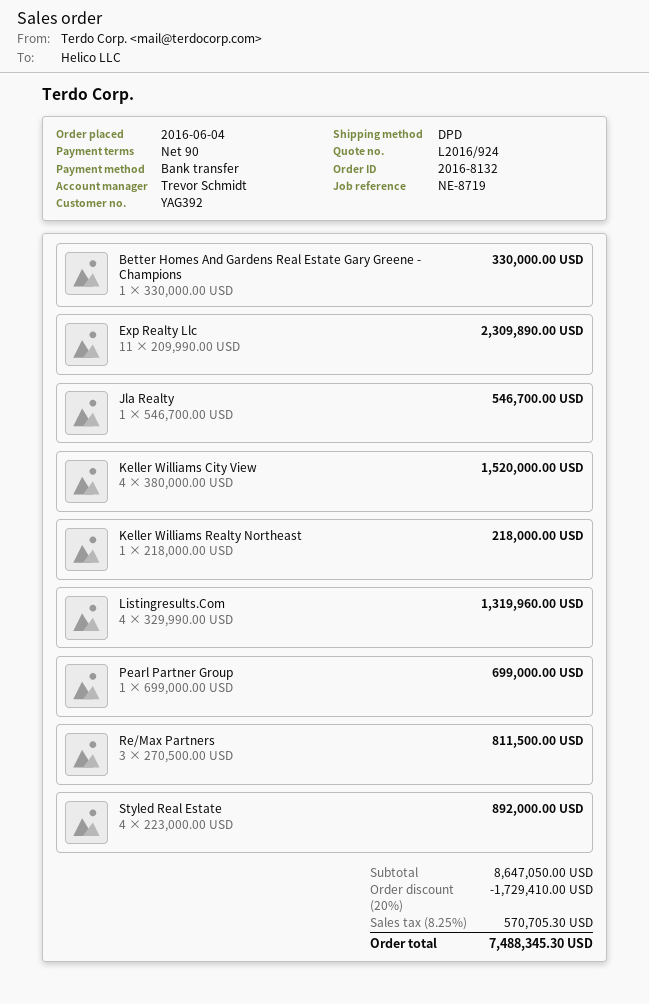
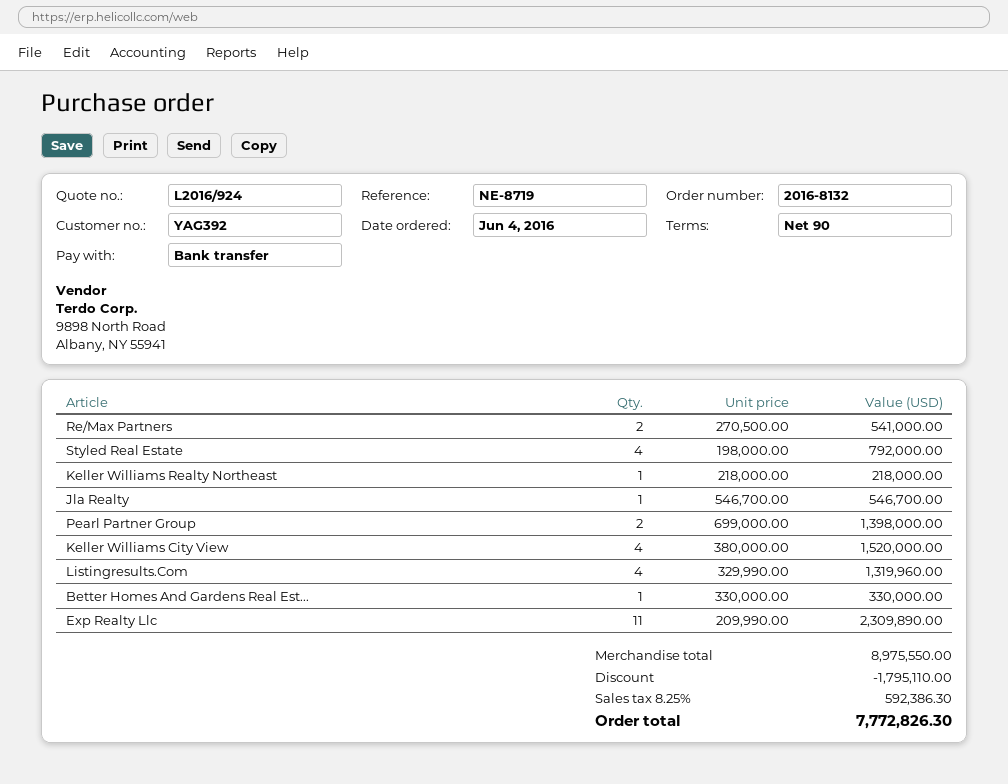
Pearl Partner Group: 1 x 699000.00 = 699000.00 -> 2 x 699000.00 = 1398000.00
Re/Max Partners: 3 x 270500.00 = 811500.00 -> 2 x 270500.00 = 541000.00
Styled Real Estate: 4 x 223000.00 = 892000.00 -> 4 x 198000.00 = 792000.00
subtotal: 8647050.00 -> 8975550.00
discount: 1729410.00 -> 1795110.00
tax: 8.25% = 570705.30 -> 8.25% = 592386.30
total: 7488345.30 -> 7772826.30

